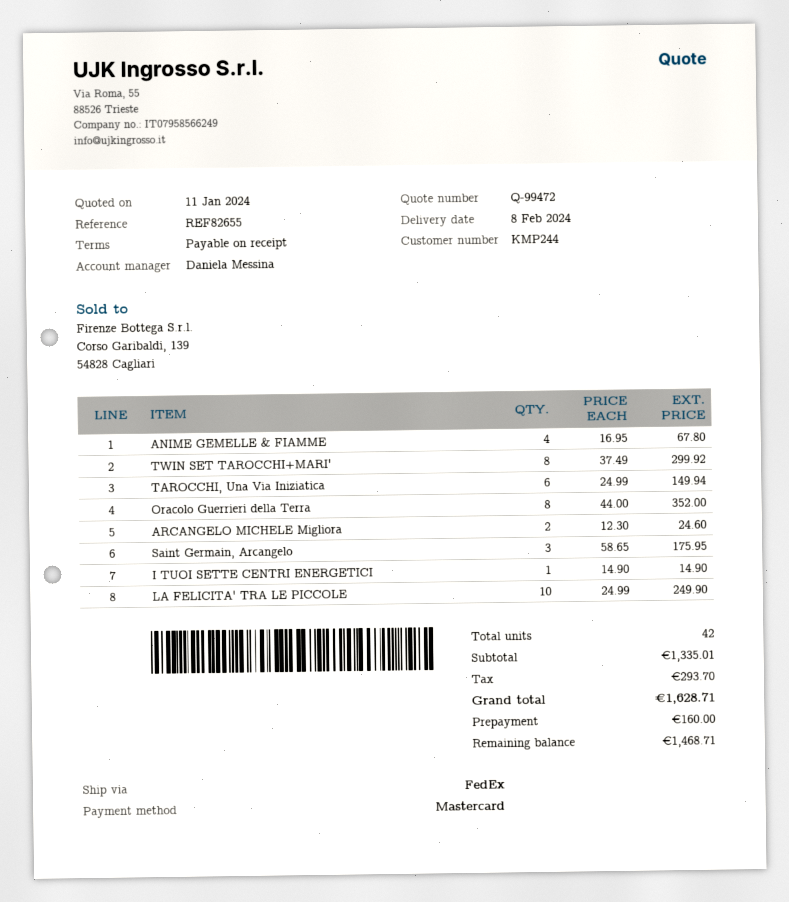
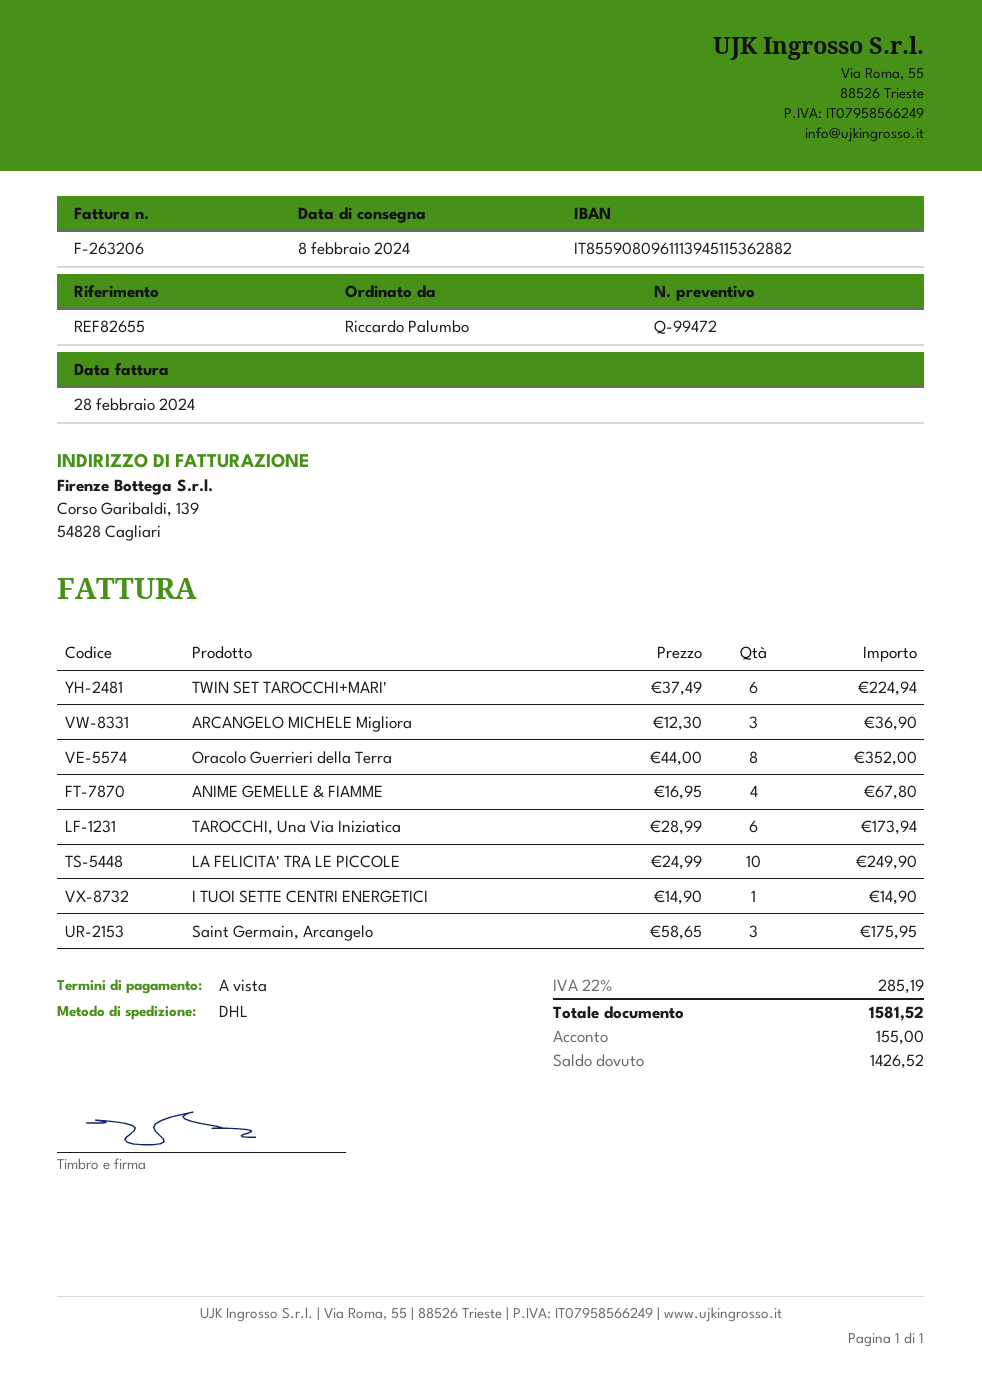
shipping method: FedEx -> DHL
TWIN SET TAROCCHI+MARI': 8 x 37.49 = 299.92 -> 6 x 37.49 = 224.94
TAROCCHI, Una Via Iniziatica: 6 x 24.99 = 149.94 -> 6 x 28.99 = 173.94
ARCANGELO MICHELE Migliora: 2 x 12.30 = 24.60 -> 3 x 12.30 = 36.90
tax: 293.70 -> 285.19
total: 1628.71 -> 1581.52
deposit: 160.00 -> 155.00
balance: 1468.71 -> 1426.52

